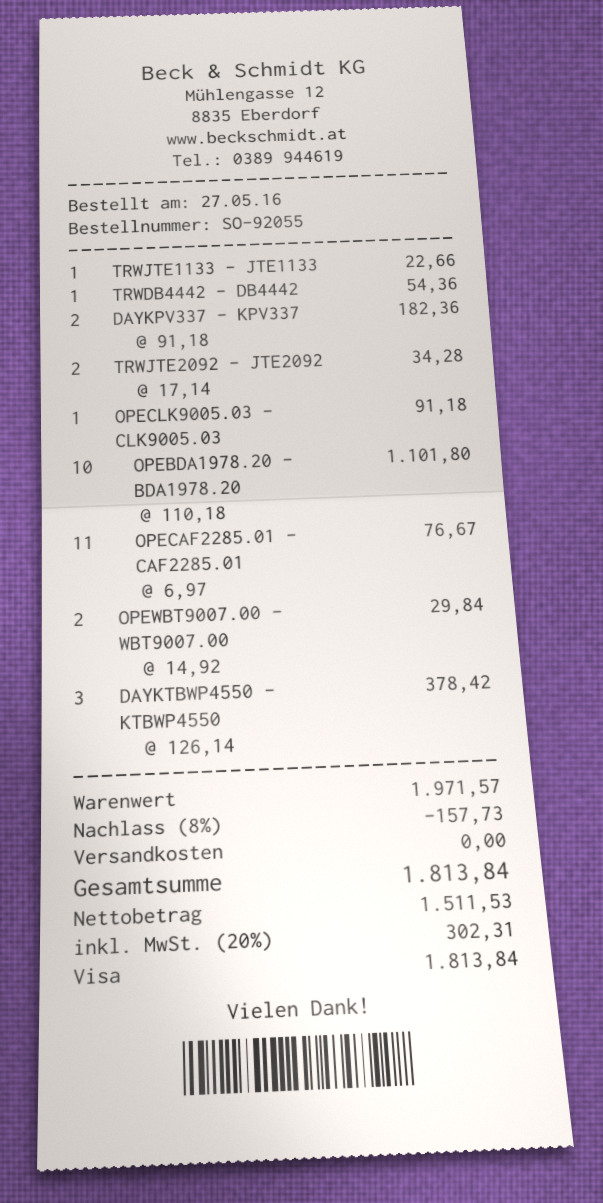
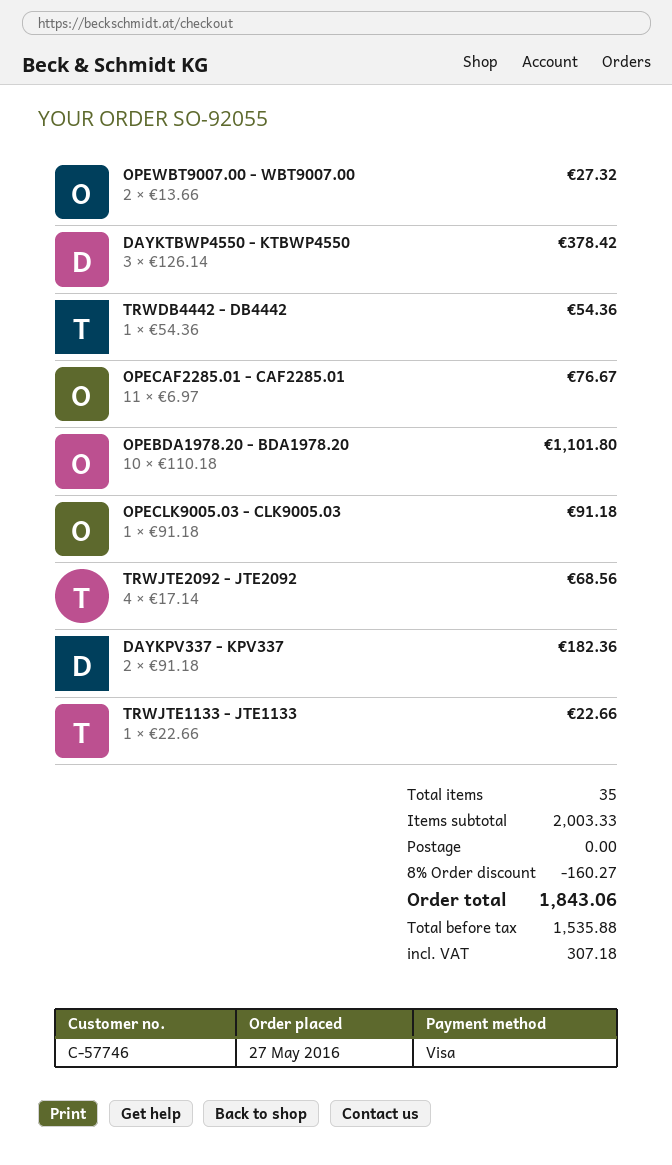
TRWJTE2092 - JTE2092: 2 x 17.14 = 34.28 -> 4 x 17.14 = 68.56
OPEWBT9007.00 - WBT9007.00: 2 x 14.92 = 29.84 -> 2 x 13.66 = 27.32
subtotal: 1971.57 -> 2003.33
discount: 8% = 157.73 -> 8% = 160.27
net: 1511.53 -> 1535.88
tax: 302.31 -> 307.18
total: 1813.84 -> 1843.06

